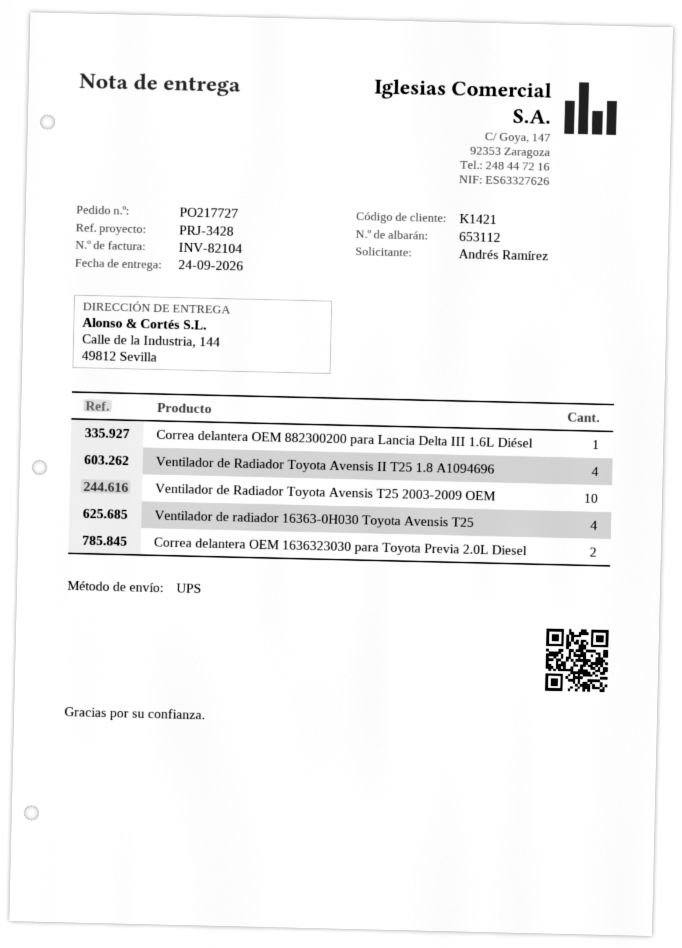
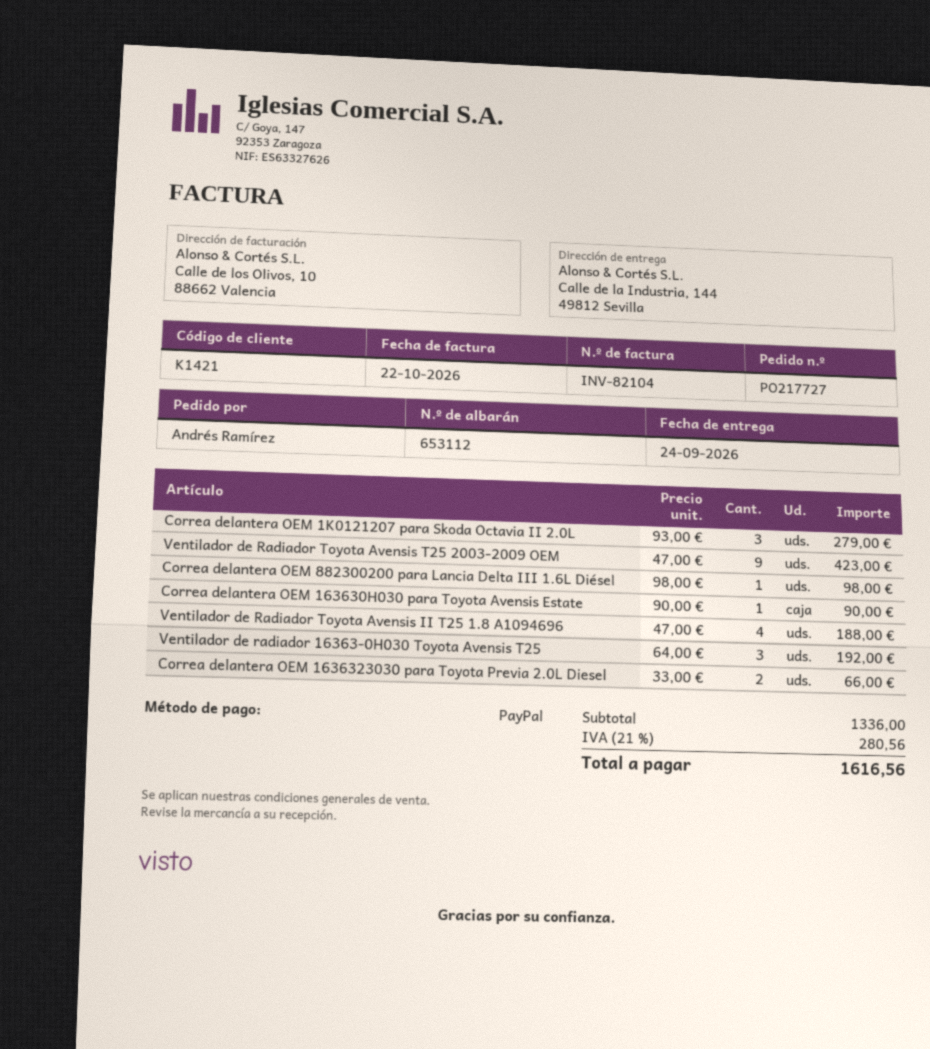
Ventilador de Radiador Toyota Avensis T25 2003-2009 OEM: 10 -> 9
Ventilador de radiador 16363-0H030 Toyota Avensis T25: 4 -> 3
Correa delantera OEM 1K0121207 para Skoda Octavia II 2.0L: none -> 3
Correa delantera OEM 163630H030 para Toyota Avensis Estate: none -> 1

